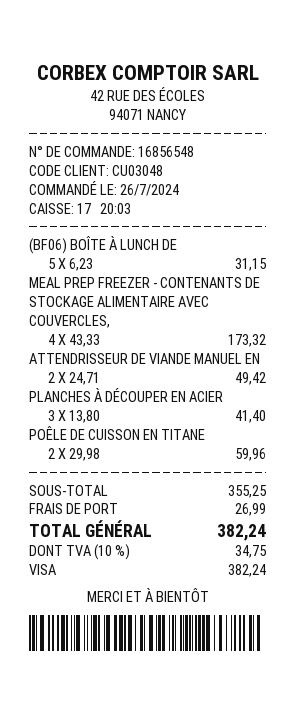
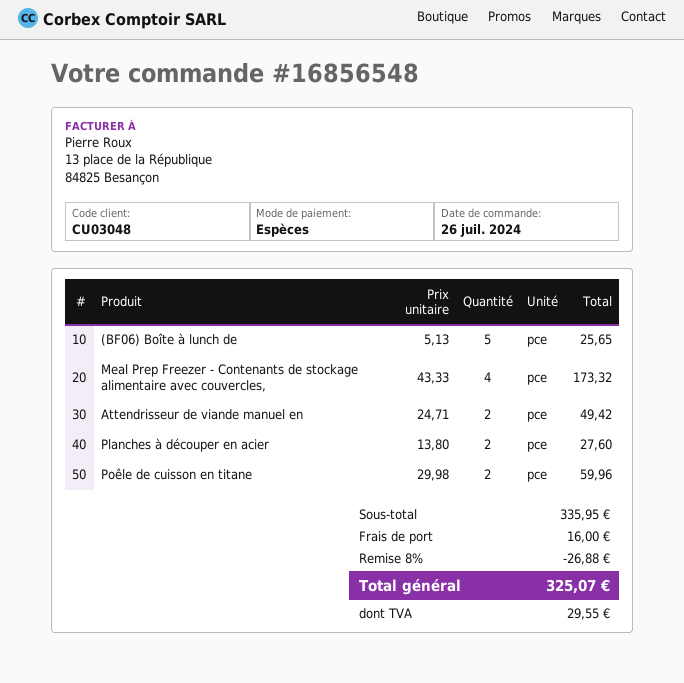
payment method: Visa -> cash
(BF06) BOÎTE À LUNCH DE: 5 x 6.23 = 31.15 -> 5 x 5.13 = 25.65
PLANCHES À DÉCOUPER EN ACIER: 3 x 13.80 = 41.40 -> 2 x 13.80 = 27.60
subtotal: 355.25 -> 335.95
discount: none -> 8% = 26.88
shipping: 26.99 -> 16.00
tax: 34.75 -> 29.55
total: 382.24 -> 325.07

